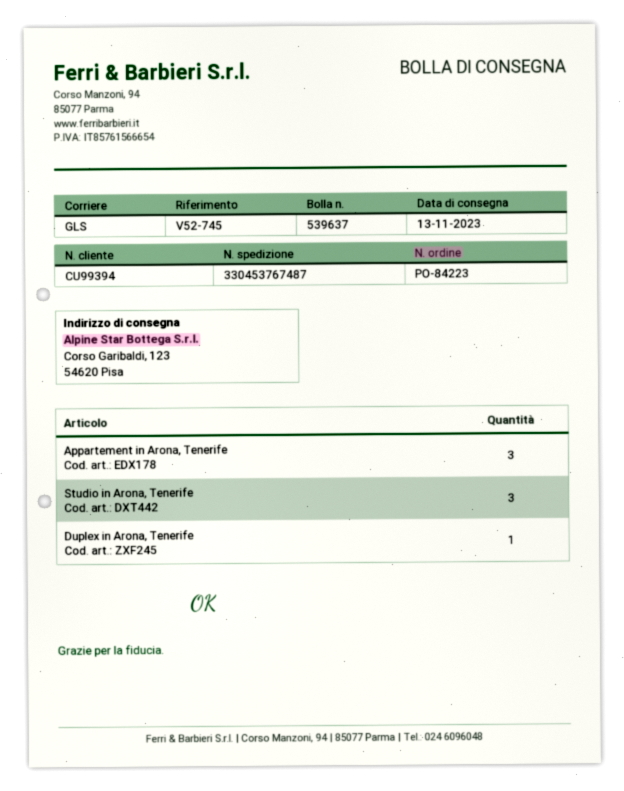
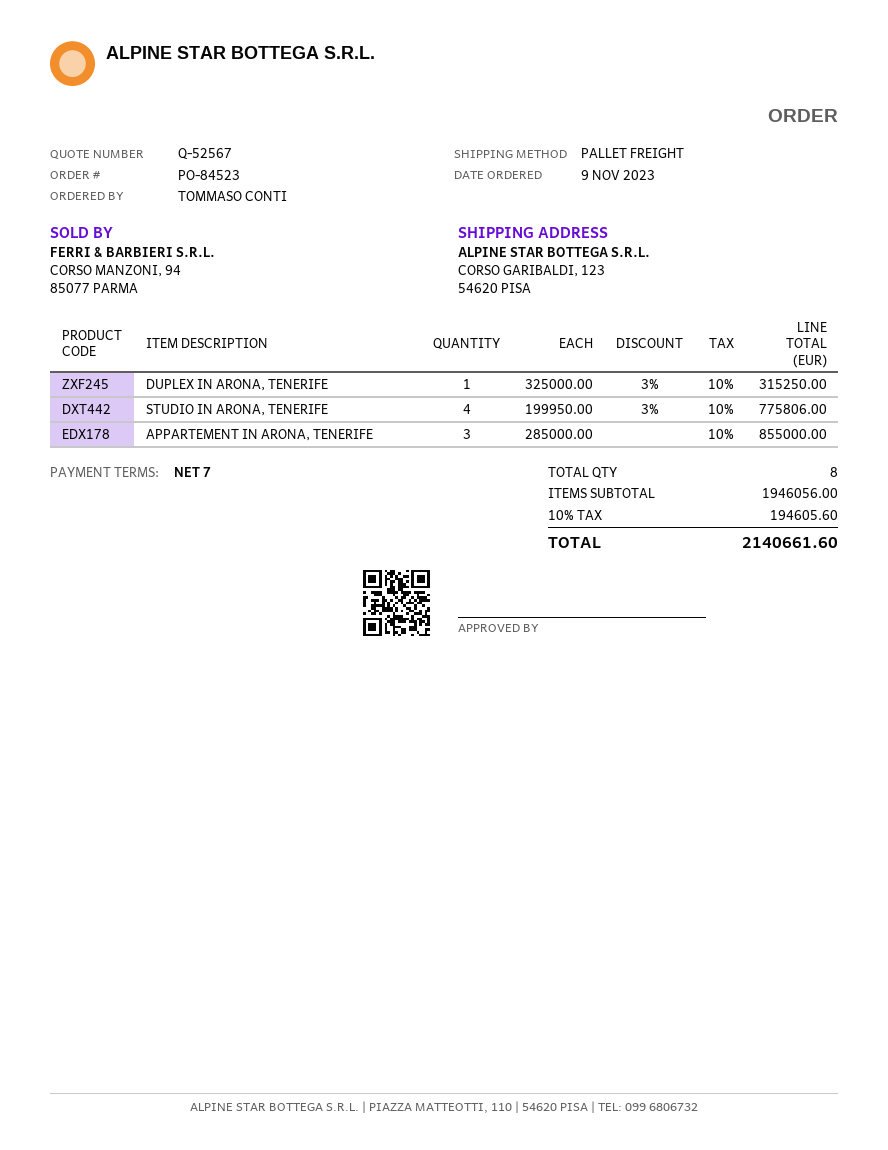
order number: PO-84223 -> PO-84523
shipping method: GLS -> pallet freight
Studio in Arona, Tenerife: 3 -> 4

